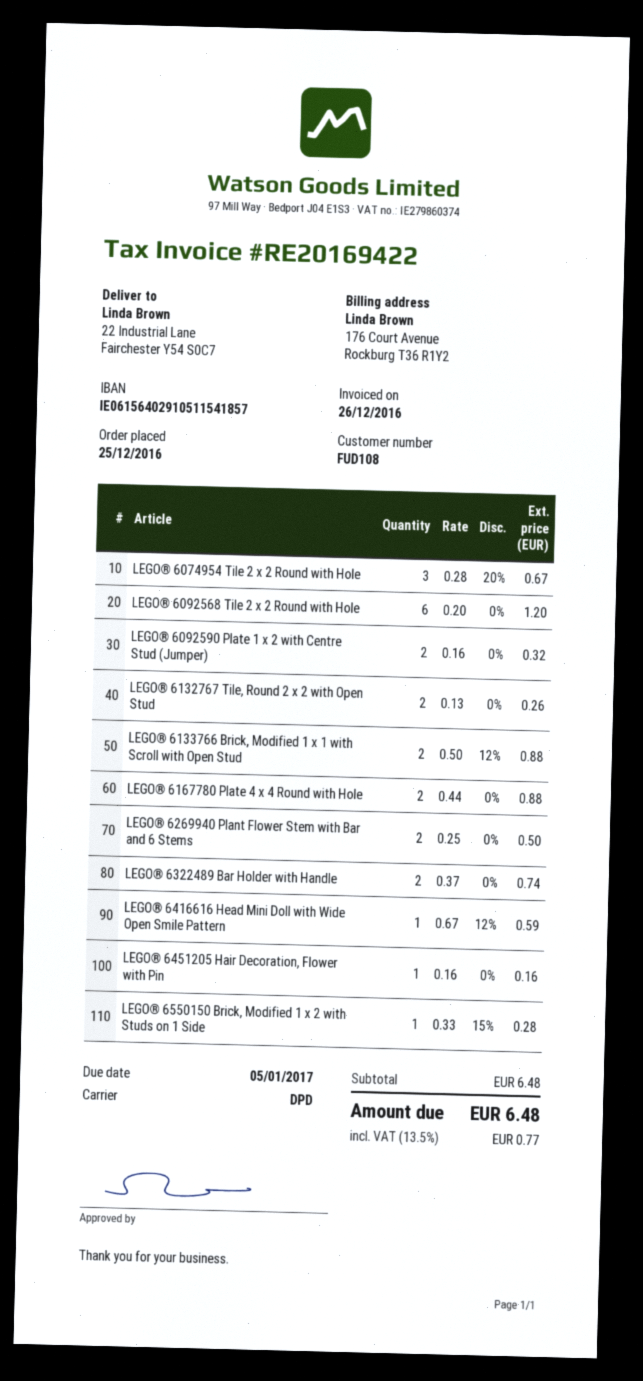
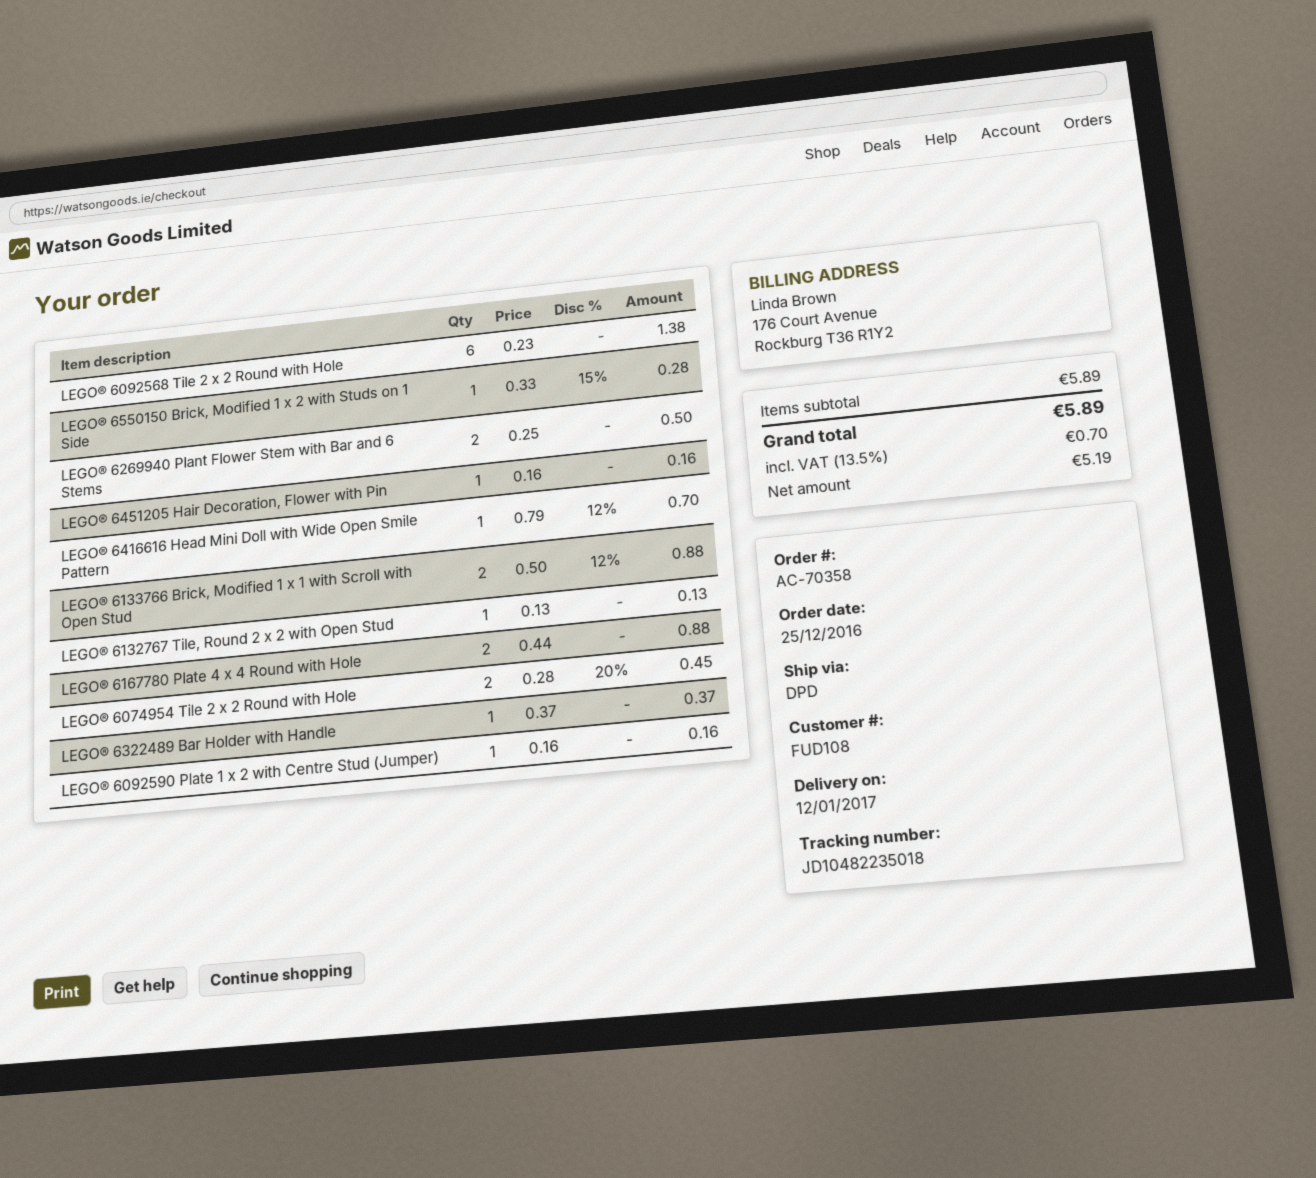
LEGO® 6074954 Tile 2 x 2 Round with Hole: 3 x 0.28 - 20% = 0.67 -> 2 x 0.28 - 20% = 0.45
LEGO® 6092568 Tile 2 x 2 Round with Hole: 6 x 0.20 = 1.20 -> 6 x 0.23 = 1.38
LEGO® 6092590 Plate 1 x 2 with Centre Stud (Jumper): 2 x 0.16 = 0.32 -> 1 x 0.16 = 0.16
LEGO® 6132767 Tile, Round 2 x 2 with Open Stud: 2 x 0.13 = 0.26 -> 1 x 0.13 = 0.13
LEGO® 6322489 Bar Holder with Handle: 2 x 0.37 = 0.74 -> 1 x 0.37 = 0.37
LEGO® 6416616 Head Mini Doll with Wide Open Smile Pattern: 1 x 0.67 - 12% = 0.59 -> 1 x 0.79 - 12% = 0.70
subtotal: 6.48 -> 5.89
tax: 13.5% = 0.77 -> 13.5% = 0.70
total: 6.48 -> 5.89

